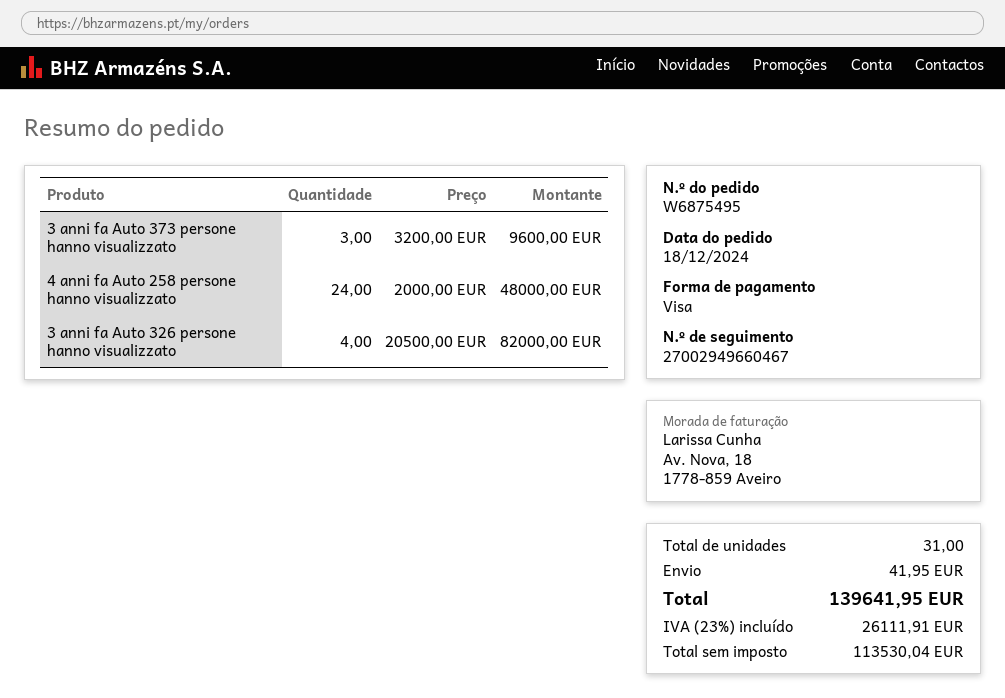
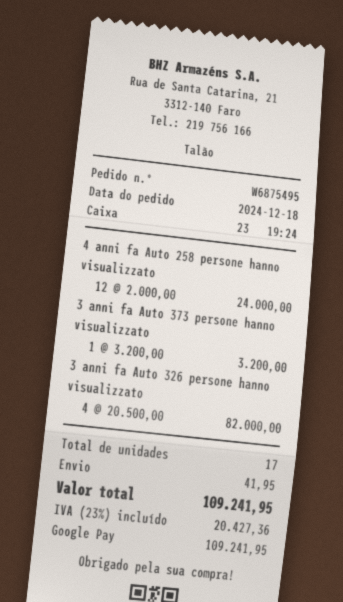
payment method: Visa -> Google Pay
3 anni fa Auto 373 persone hanno visualizzato: 3 x 3200.00 = 9600.00 -> 1 x 3200.00 = 3200.00
4 anni fa Auto 258 persone hanno visualizzato: 24 x 2000.00 = 48000.00 -> 12 x 2000.00 = 24000.00
total quantity: 31 -> 17
tax: 23% = 26111.91 -> 23% = 20427.36
total: 139641.95 -> 109241.95

